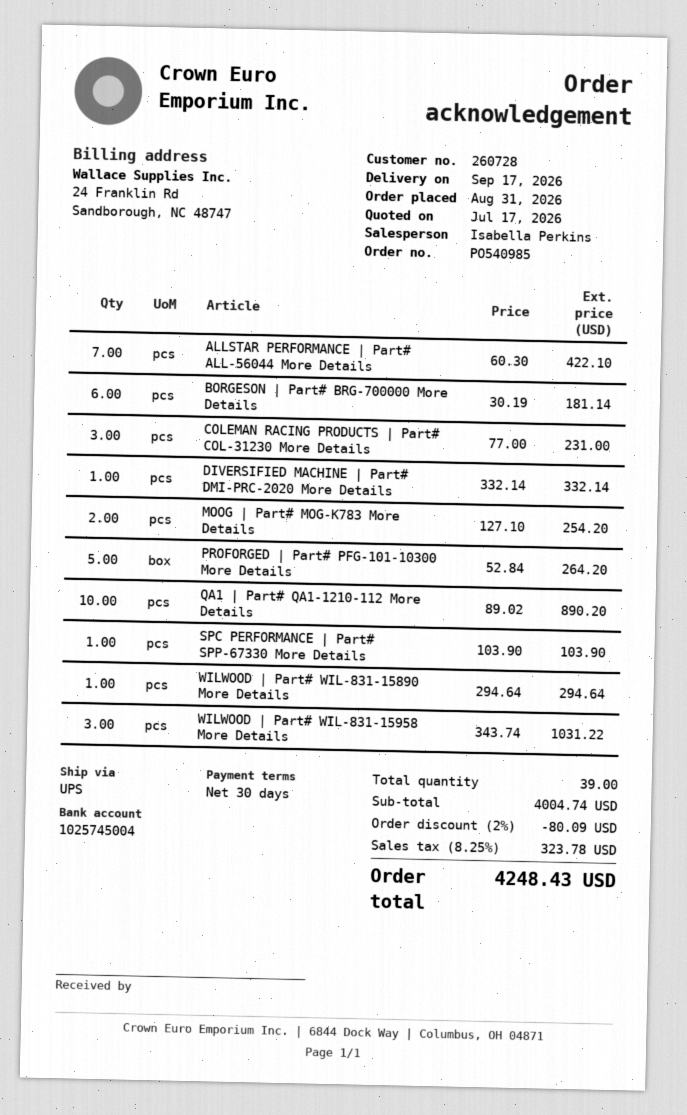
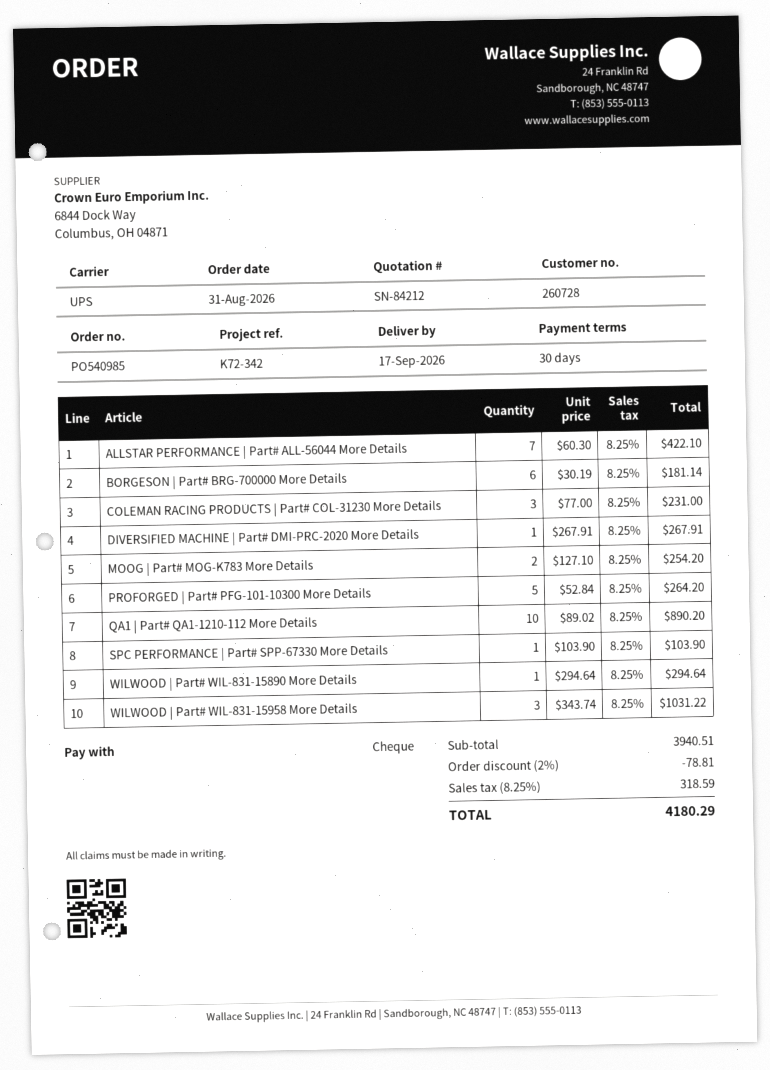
DIVERSIFIED MACHINE | Part# DMI-PRC-2020 More Details: 1 x 332.14 = 332.14 -> 1 x 267.91 = 267.91
subtotal: 4004.74 -> 3940.51
discount: 2% = 80.09 -> 2% = 78.81
tax: 8.25% = 323.78 -> 8.25% = 318.59
total: 4248.43 -> 4180.29

